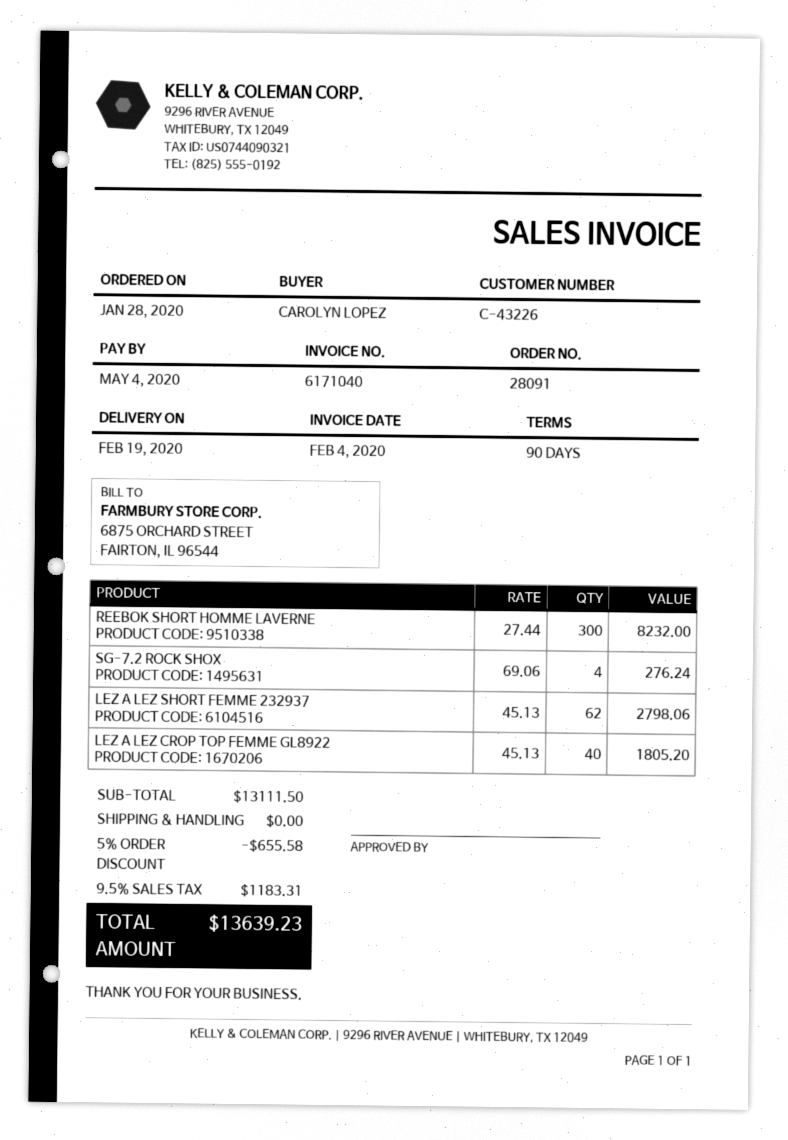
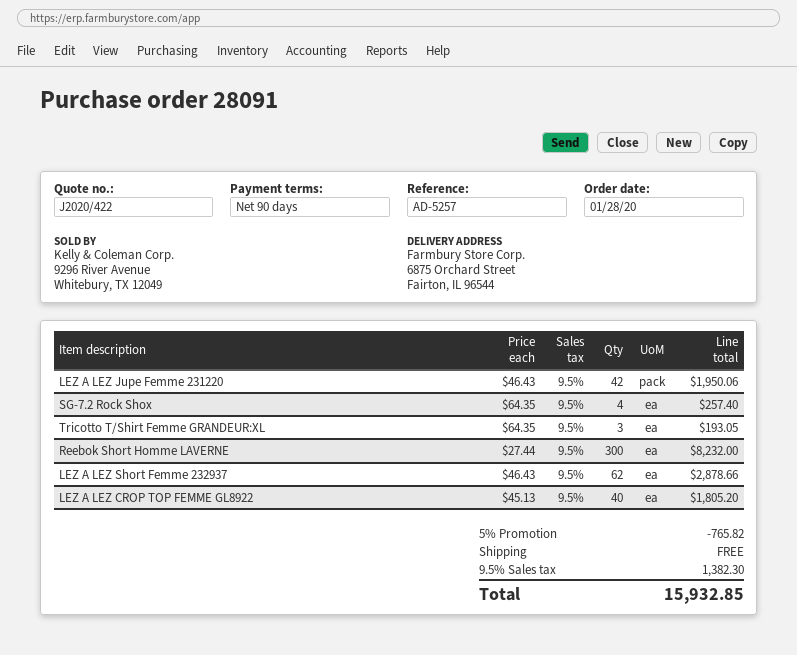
SG-7.2 ROCK SHOX: 4 x 69.06 = 276.24 -> 4 x 64.35 = 257.40
LEZ A LEZ SHORT FEMME 232937: 62 x 45.13 = 2798.06 -> 62 x 46.43 = 2878.66
LEZ A LEZ Jupe Femme 231220: none -> 42 x 46.43 = 1950.06
Tricotto T/Shirt Femme GRANDEUR:XL: none -> 3 x 64.35 = 193.05
discount: 5% = 655.58 -> 5% = 765.82
tax: 9.5% = 1183.31 -> 9.5% = 1382.30
total: 13639.23 -> 15932.85

